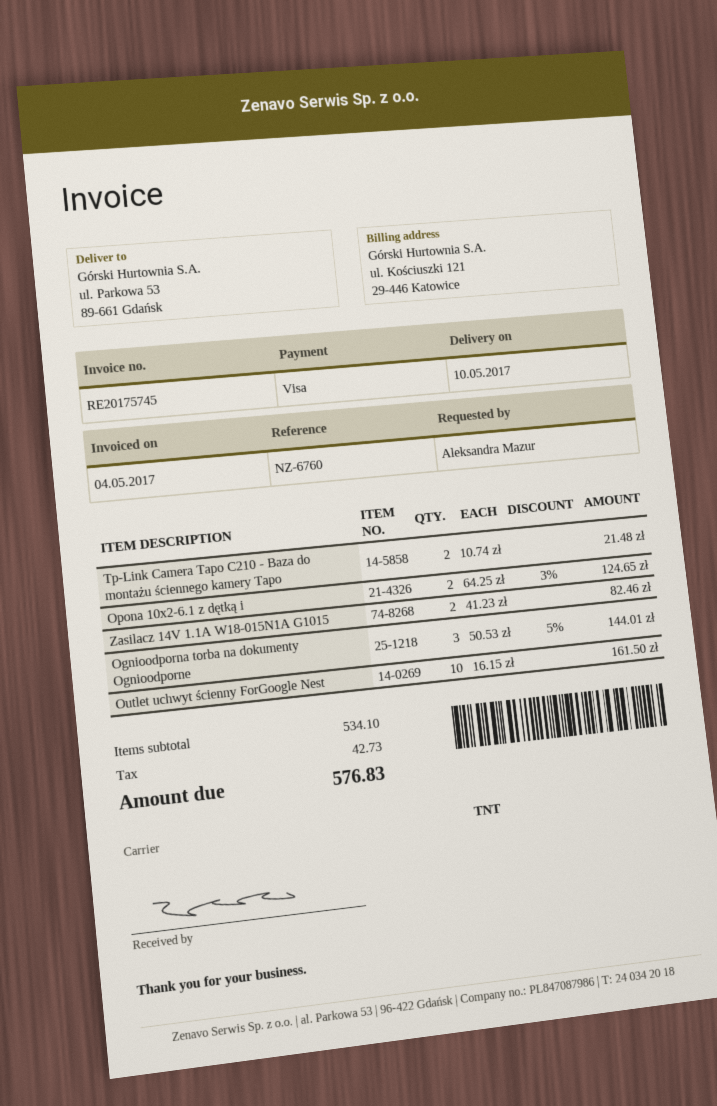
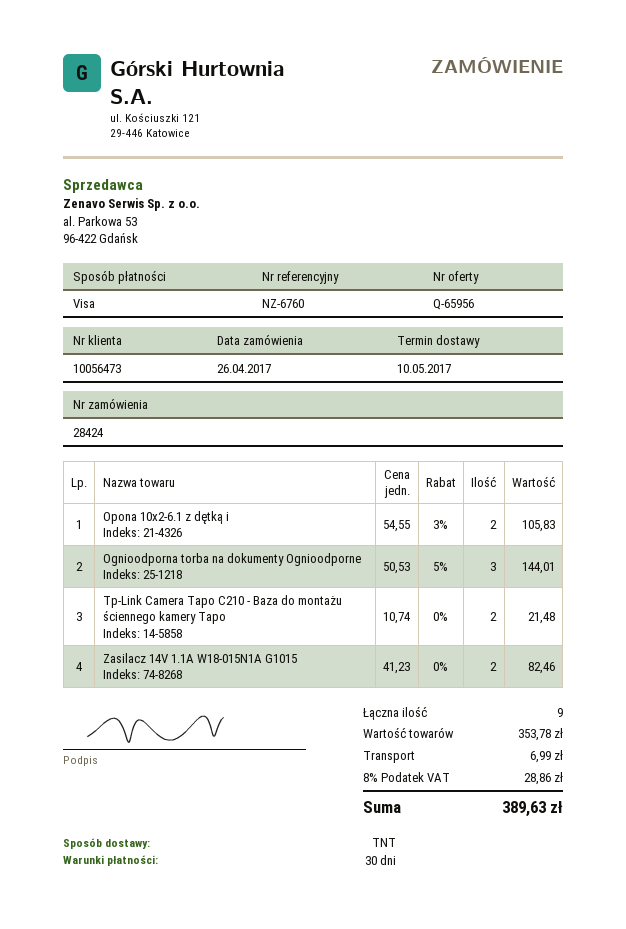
Opona 10x2-6.1 z dętką i: 2 x 64.25 - 3% = 124.65 -> 2 x 54.55 - 3% = 105.83
Outlet uchwyt ścienny ForGoogle Nest: 10 x 16.15 = 161.50 -> none
subtotal: 534.10 -> 353.78
shipping: none -> 6.99
tax: 42.73 -> 28.86
total: 576.83 -> 389.63

